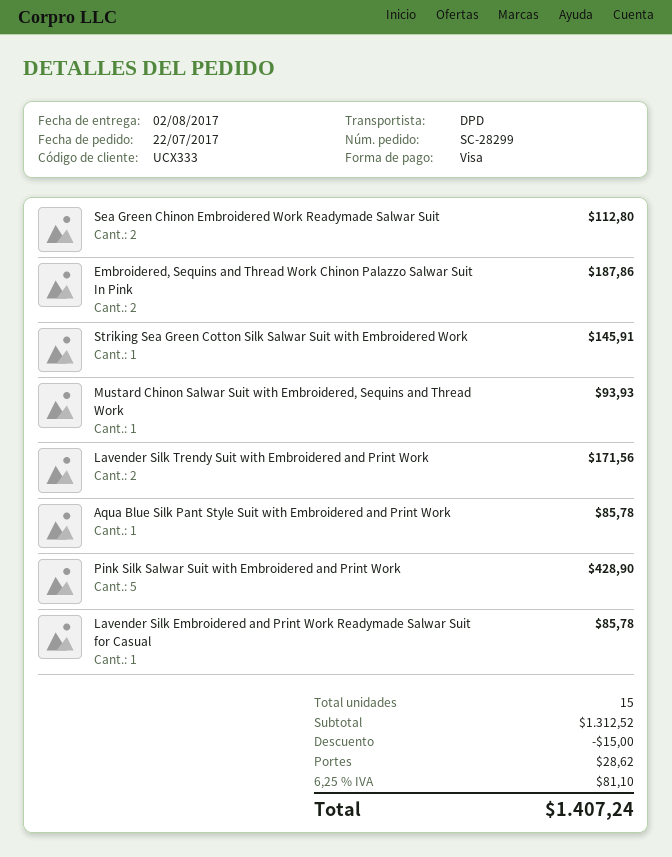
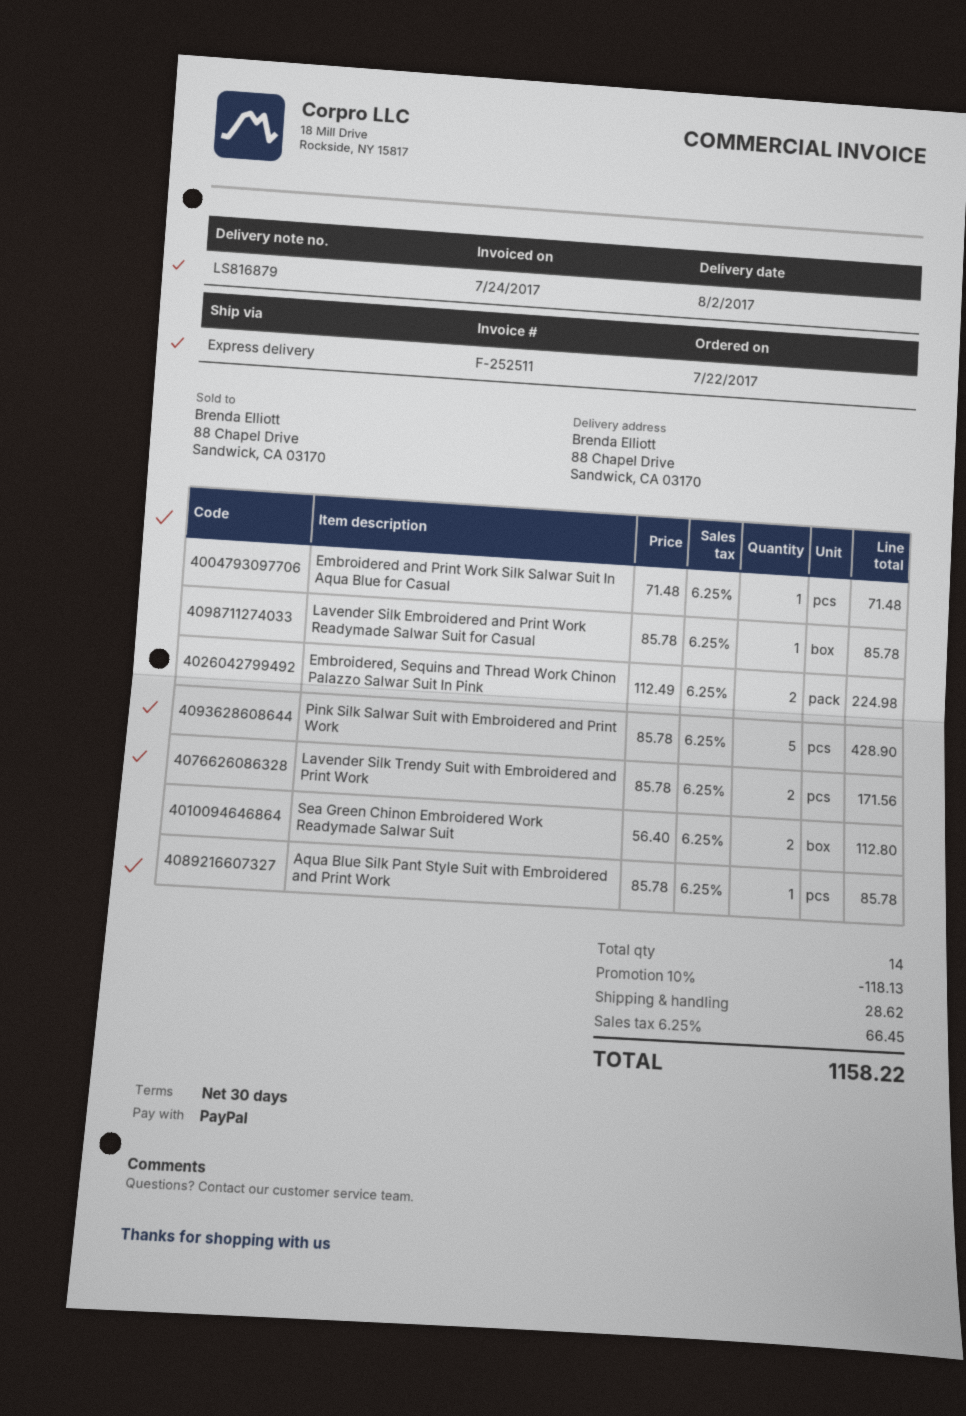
payment method: Visa -> PayPal
shipping method: DPD -> express
Embroidered, Sequins and Thread Work Chinon Palazzo Salwar Suit In Pink: 2 for 187.86 -> 2 for 224.98
Striking Sea Green Cotton Silk Salwar Suit with Embroidered Work: 1 for 145.91 -> none
Mustard Chinon Salwar Suit with Embroidered, Sequins and Thread Work: 1 for 93.93 -> none
Embroidered and Print Work Silk Salwar Suit In Aqua Blue for Casual: none -> 1 for 71.48
total quantity: 15 -> 14
discount: 15.00 -> 118.13
tax: 6.25% = 81.10 -> 6.25% = 66.45
total: 1407.24 -> 1158.22

